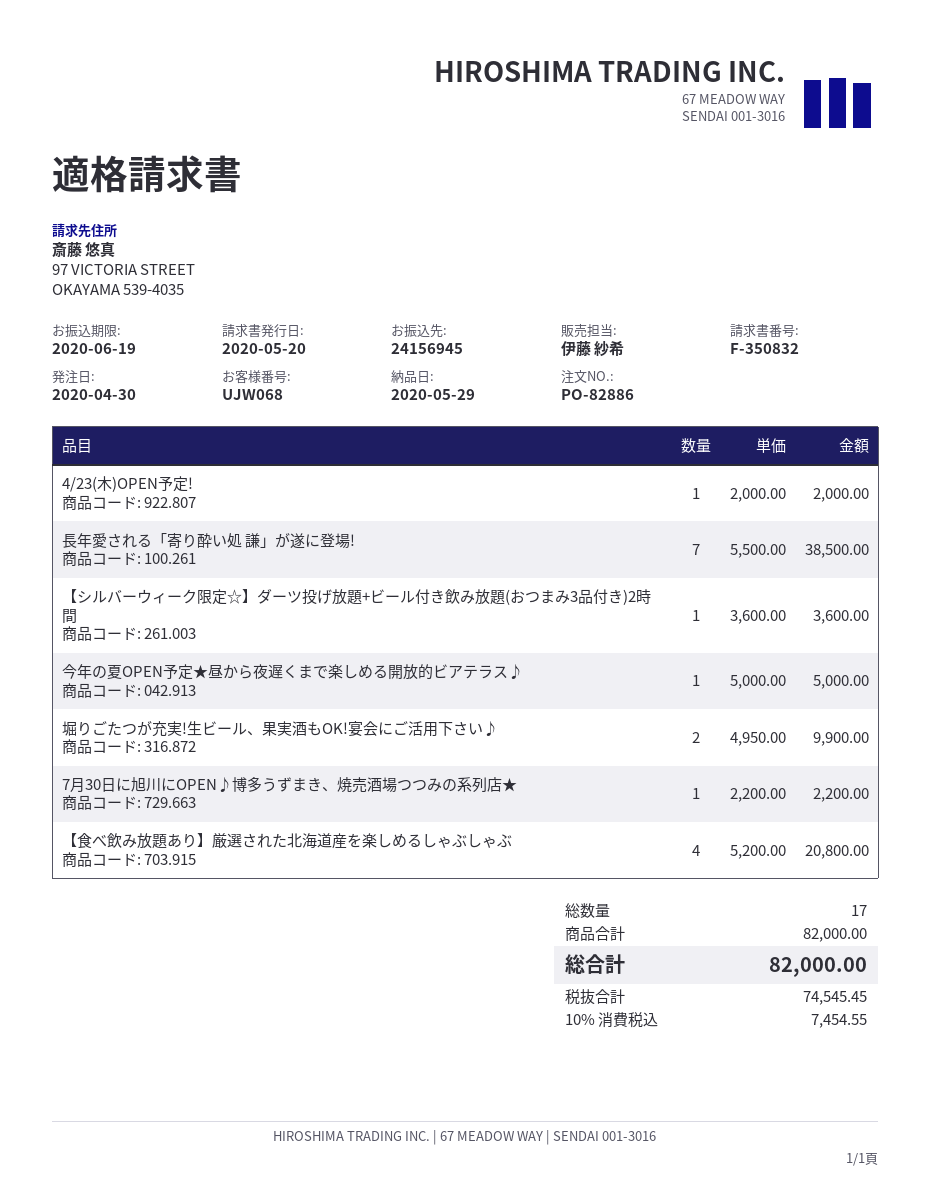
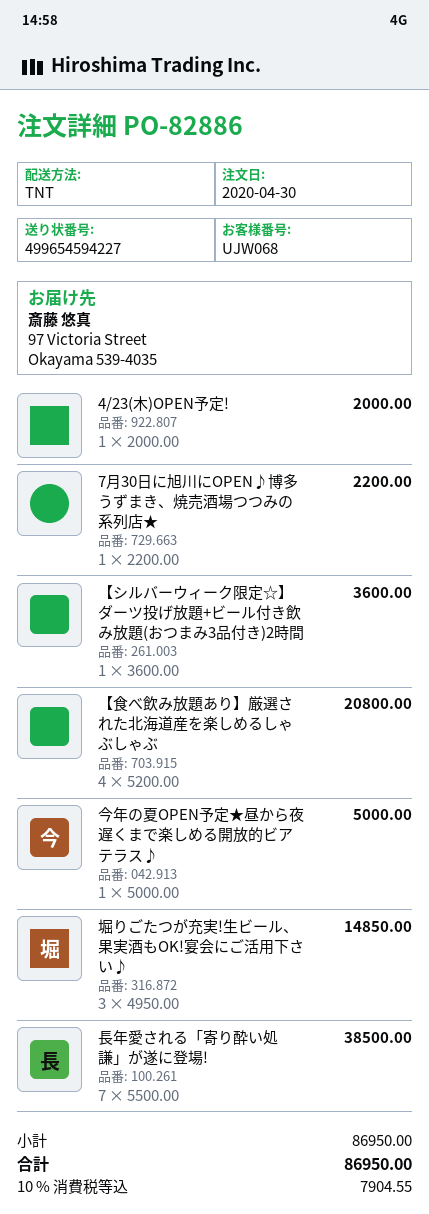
堀りごたつが充実!生ビール、果実酒もOK!宴会にご活用下さい♪: 2 x 4950.00 = 9900.00 -> 3 x 4950.00 = 14850.00
subtotal: 82000.00 -> 86950.00
tax: 10% = 7454.55 -> 10% = 7904.55
total: 82000.00 -> 86950.00

